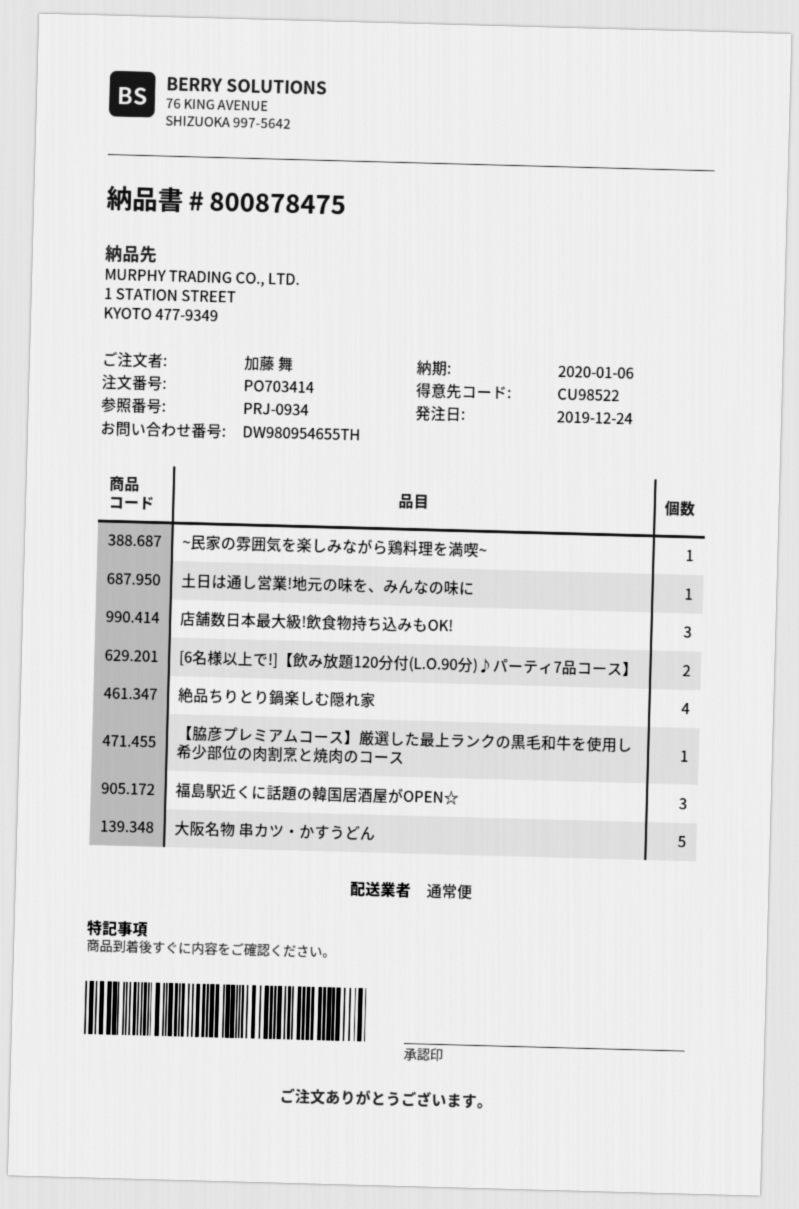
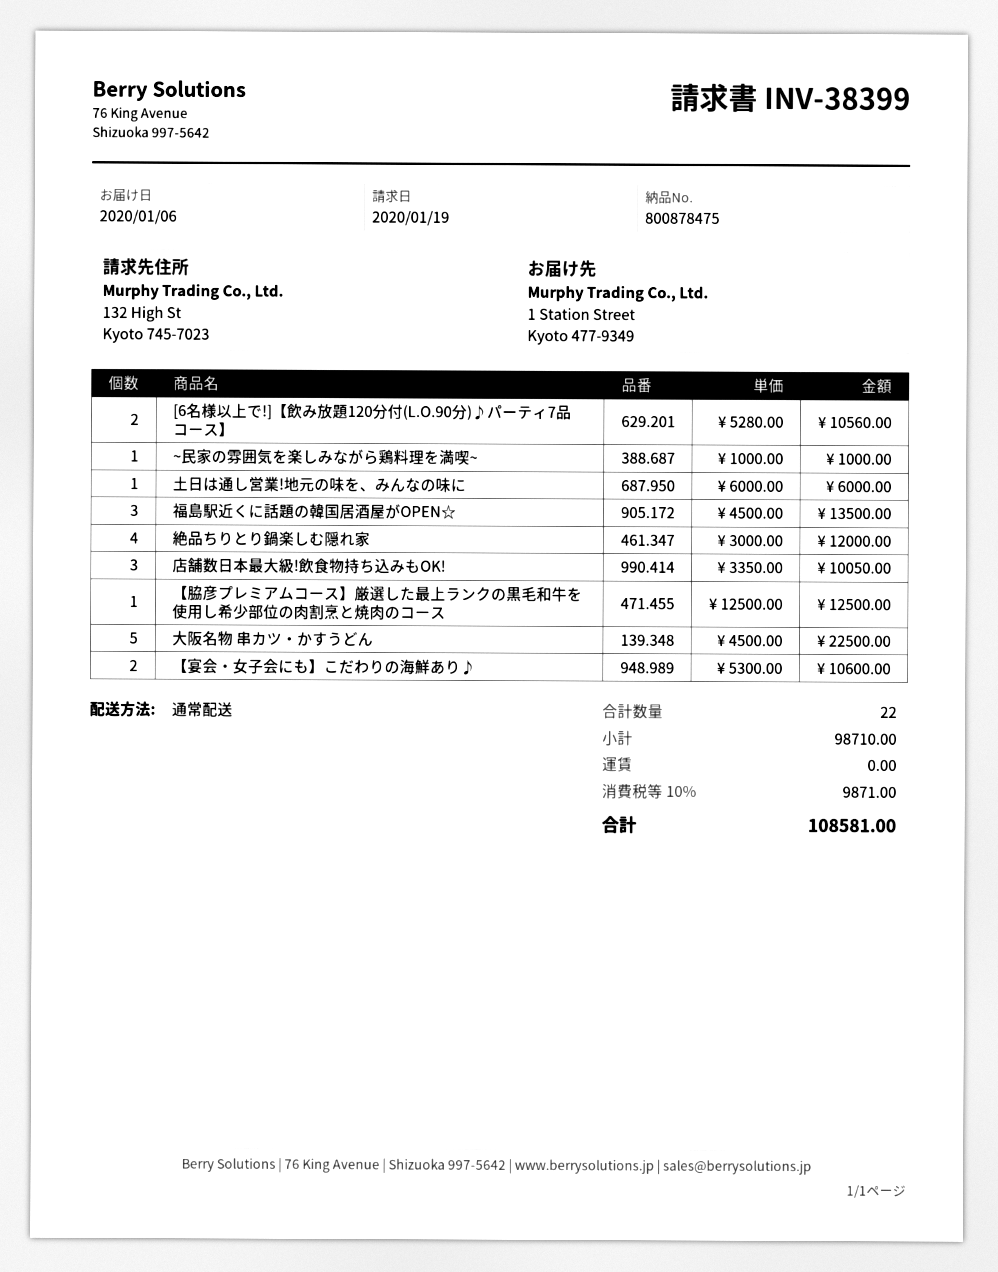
【宴会・女子会にも】こだわりの海鮮あり♪: none -> 2

